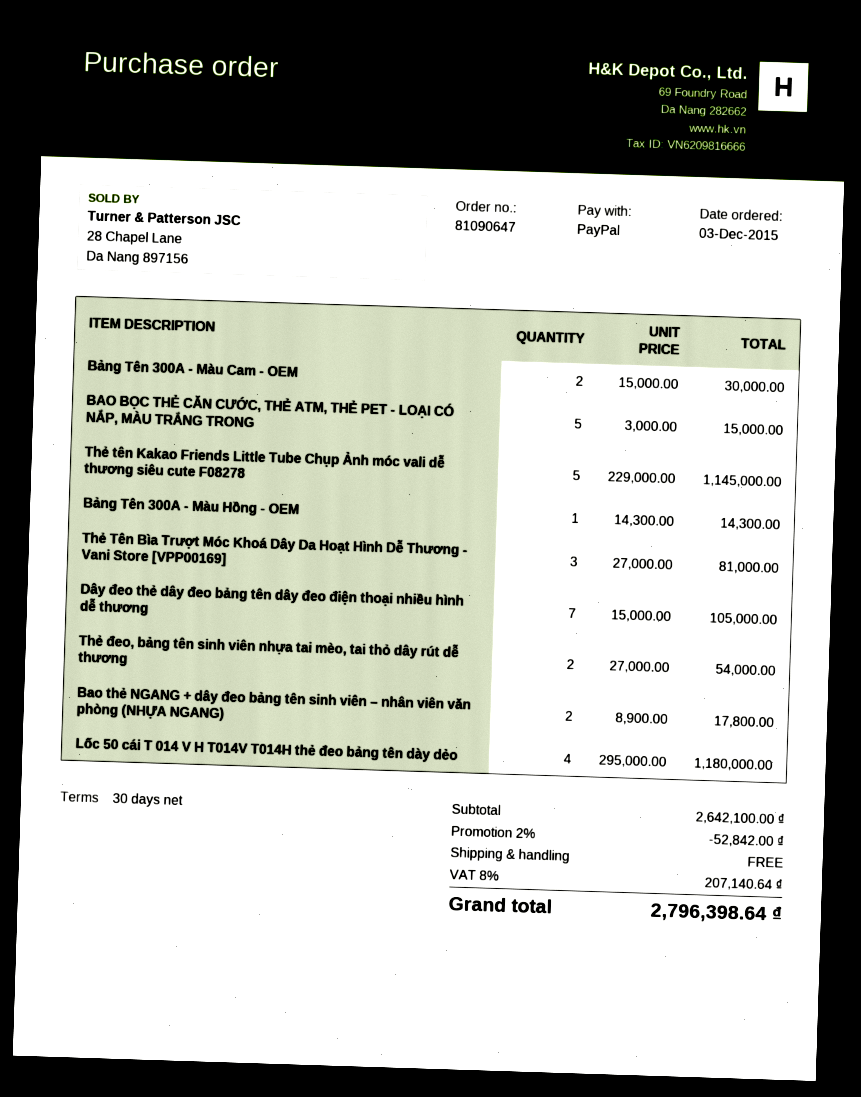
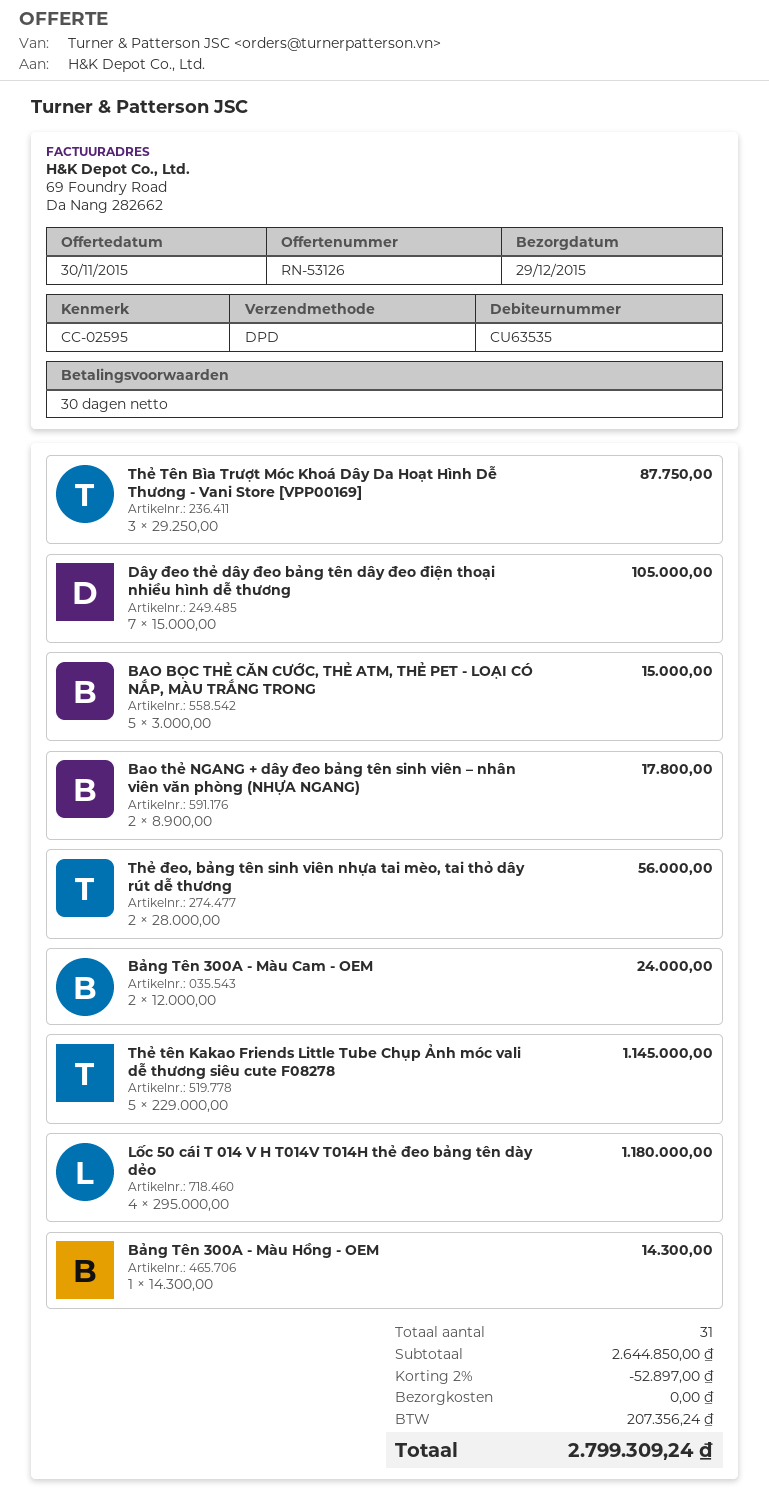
Bảng Tên 300A - Màu Cam - OEM: 2 x 15000.00 = 30000.00 -> 2 x 12000.00 = 24000.00
Thẻ Tên Bìa Trượt Móc Khoá Dây Da Hoạt Hình Dễ Thương - Vani Store [VPP00169]: 3 x 27000.00 = 81000.00 -> 3 x 29250.00 = 87750.00
Thẻ đeo, bảng tên sinh viên nhựa tai mèo, tai thỏ dây rút dễ thương: 2 x 27000.00 = 54000.00 -> 2 x 28000.00 = 56000.00
subtotal: 2642100.00 -> 2644850.00
discount: 2% = 52842.00 -> 2% = 52897.00
tax: 207140.64 -> 207356.24
total: 2796398.64 -> 2799309.24

